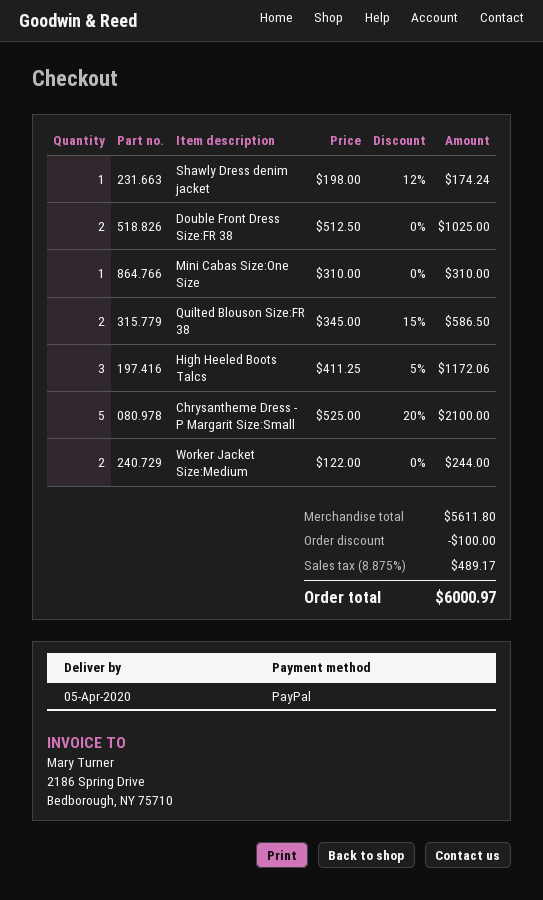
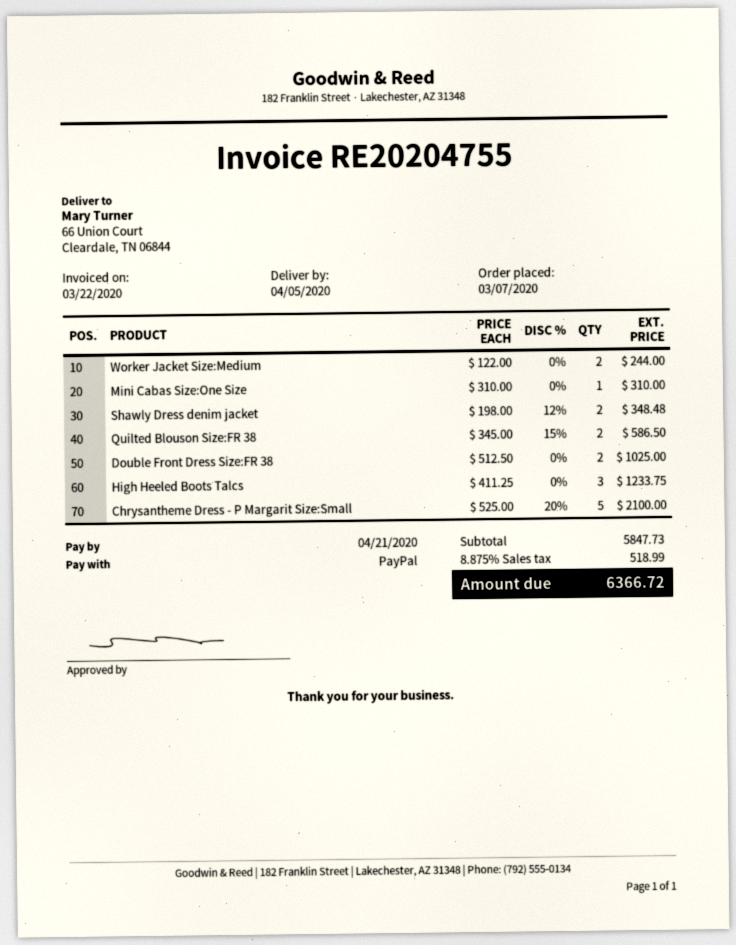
Shawly Dress denim jacket: 1 x 198.00 - 12% = 174.24 -> 2 x 198.00 - 12% = 348.48
High Heeled Boots Talcs: 3 x 411.25 - 5% = 1172.06 -> 3 x 411.25 = 1233.75
subtotal: 5611.80 -> 5847.73
discount: 100.00 -> none
tax: 8.875% = 489.17 -> 8.875% = 518.99
total: 6000.97 -> 6366.72

